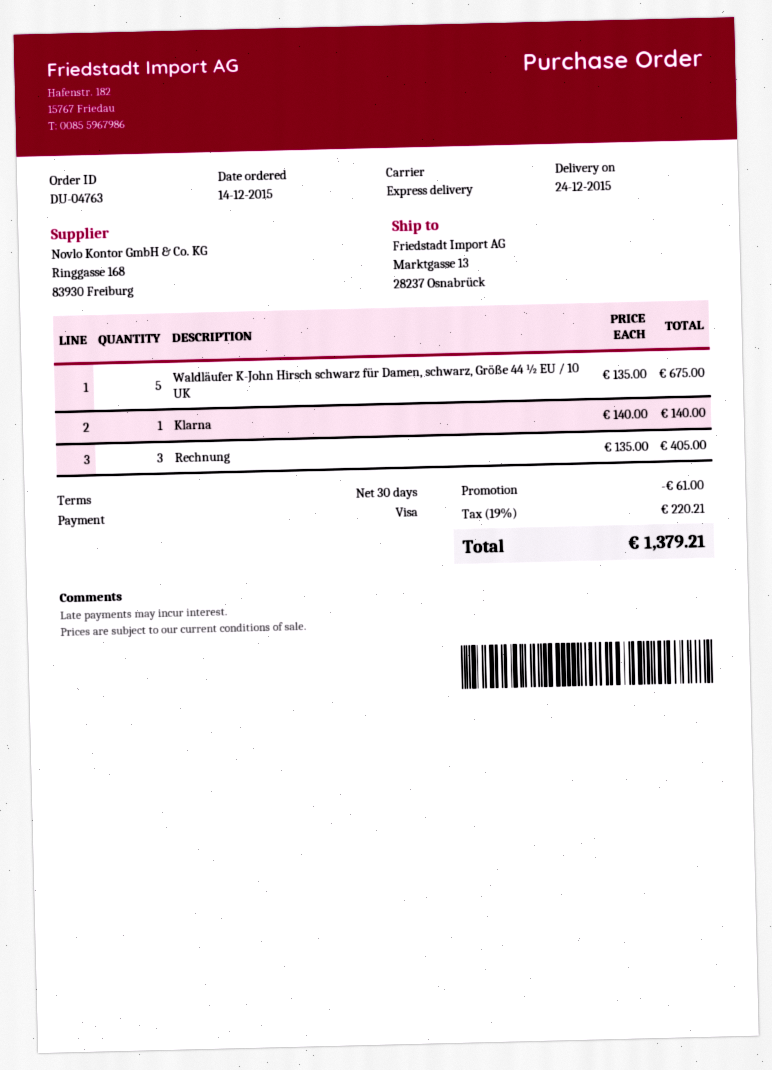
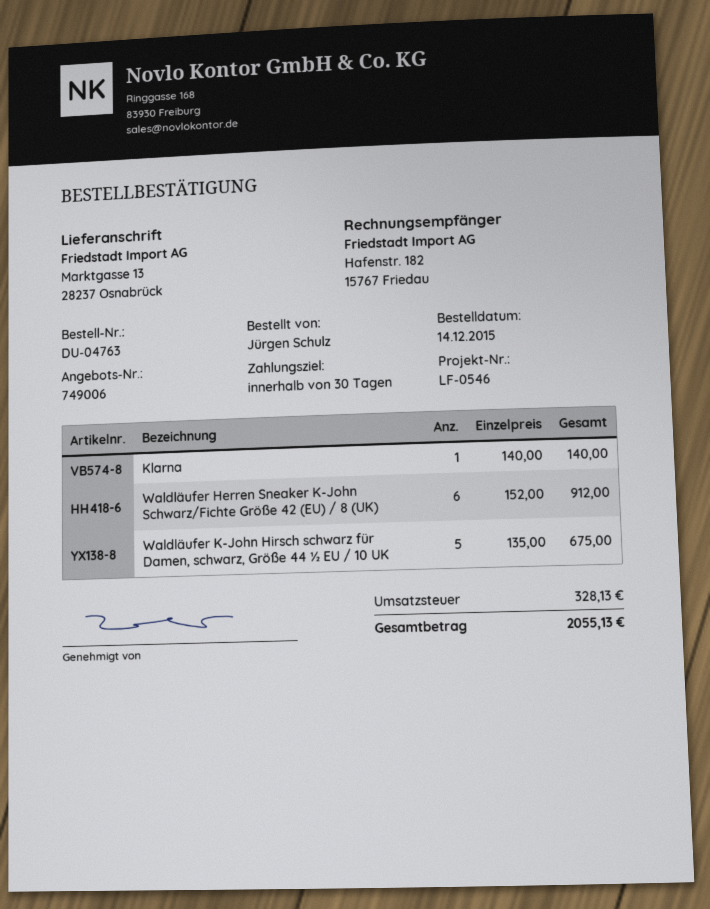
Rechnung: 3 x 135.00 = 405.00 -> none
Waldläufer Herren Sneaker K-John Schwarz/Fichte Größe 42 (EU) / 8 (UK): none -> 6 x 152.00 = 912.00
discount: 61.00 -> none
tax: 220.21 -> 328.13
total: 1379.21 -> 2055.13

